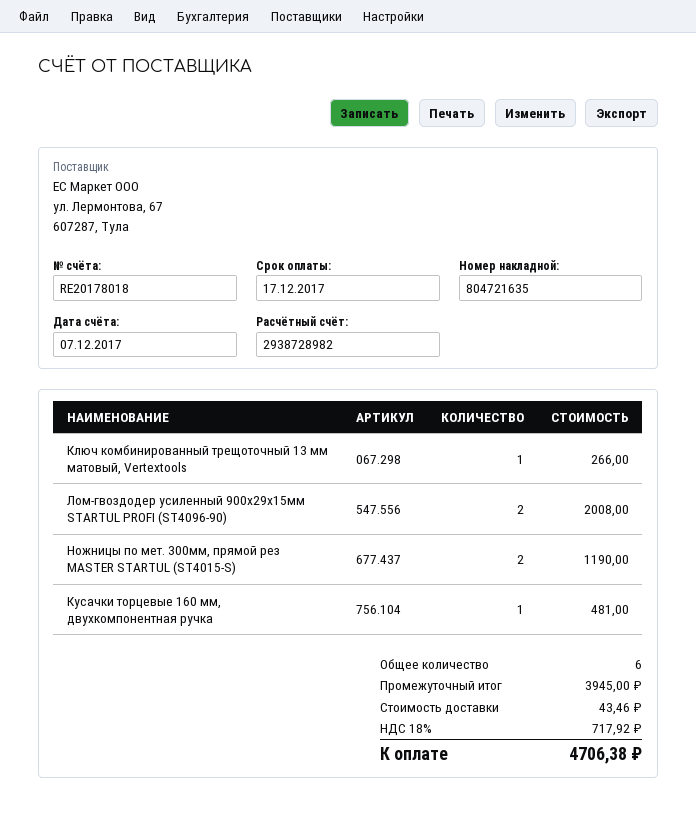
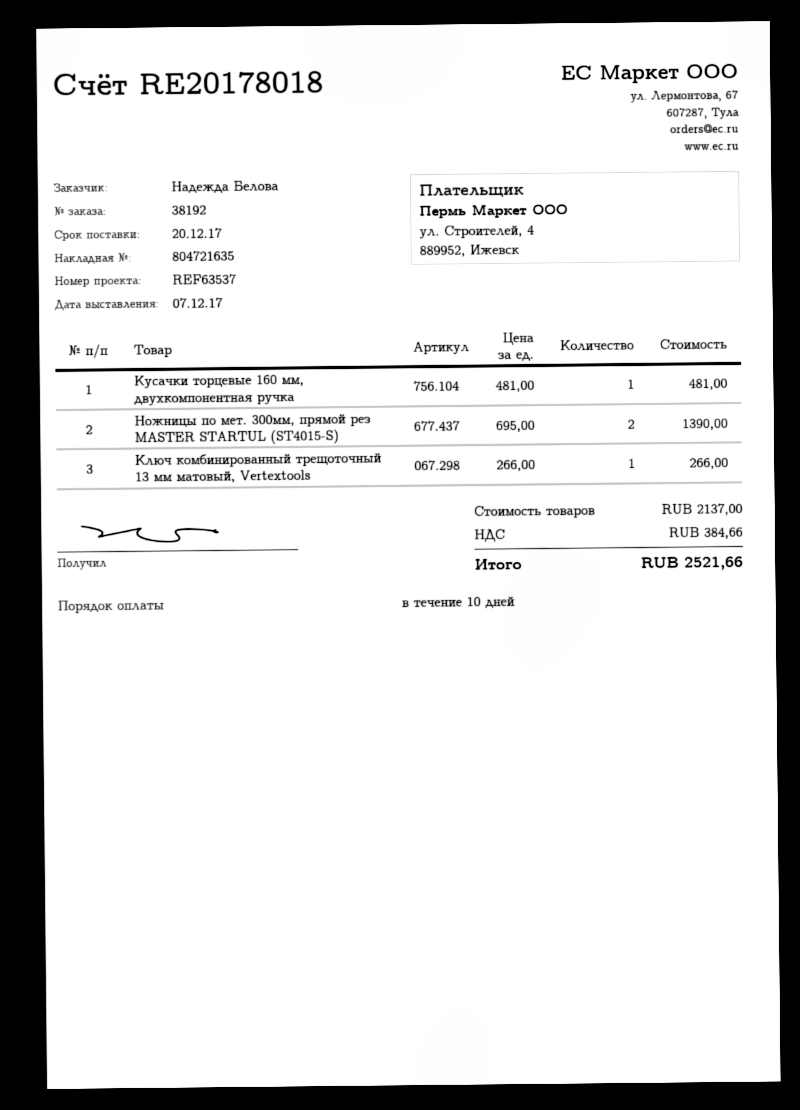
Лом-гвоздодер усиленный 900x29х15мм STARTUL PROFI (ST4096-90): 2 for 2008.00 -> none
Ножницы по мет. 300мм, прямой рез MASTER STARTUL (ST4015-S): 2 for 1190.00 -> 2 for 1390.00
subtotal: 3945.00 -> 2137.00
shipping: 43.46 -> none
tax: 717.92 -> 384.66
total: 4706.38 -> 2521.66

